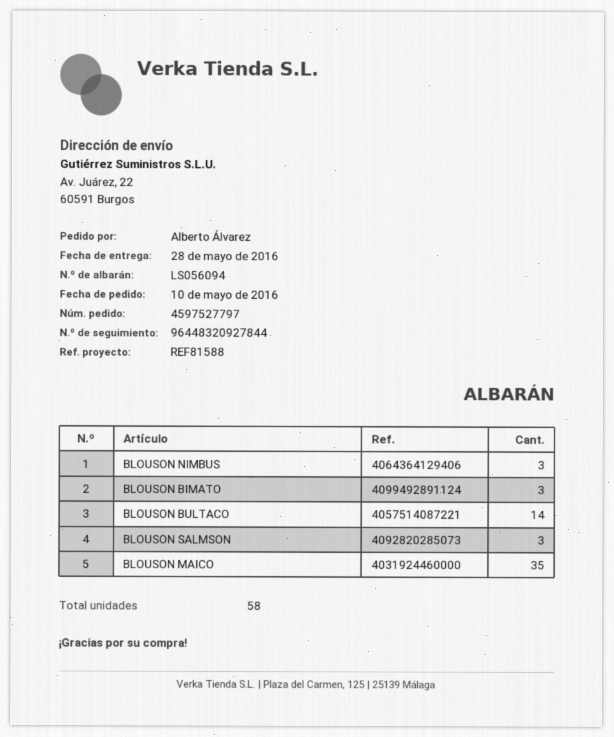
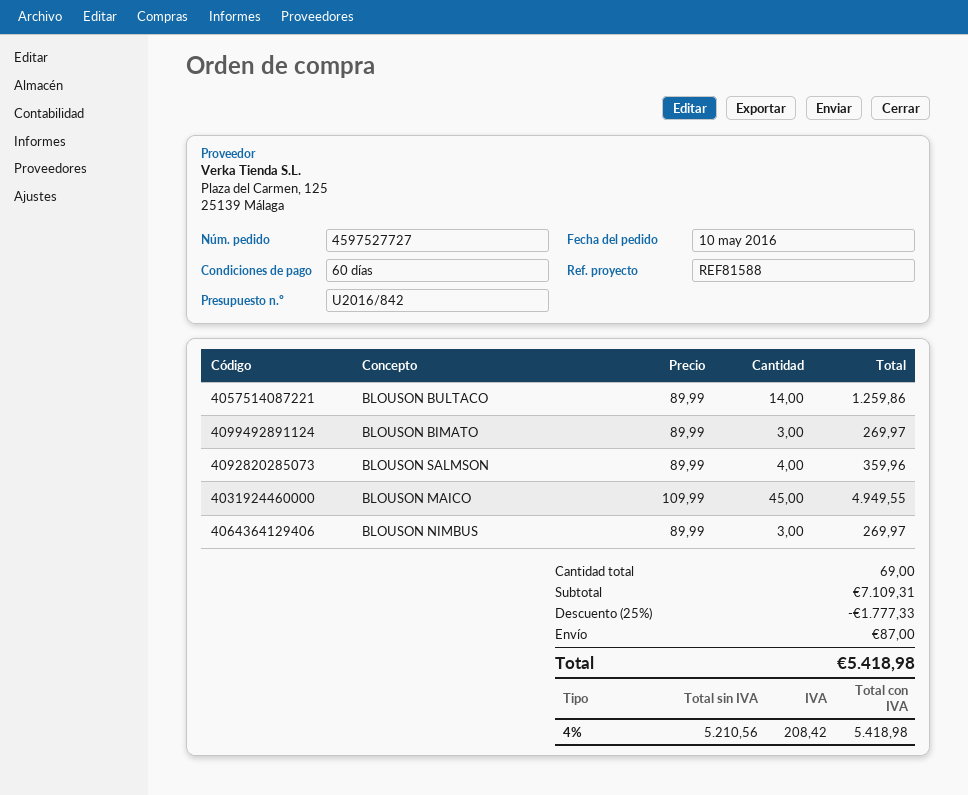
order number: 4597527797 -> 4597527727
BLOUSON SALMSON: 3 -> 4
BLOUSON MAICO: 35 -> 45
total quantity: 58 -> 69

